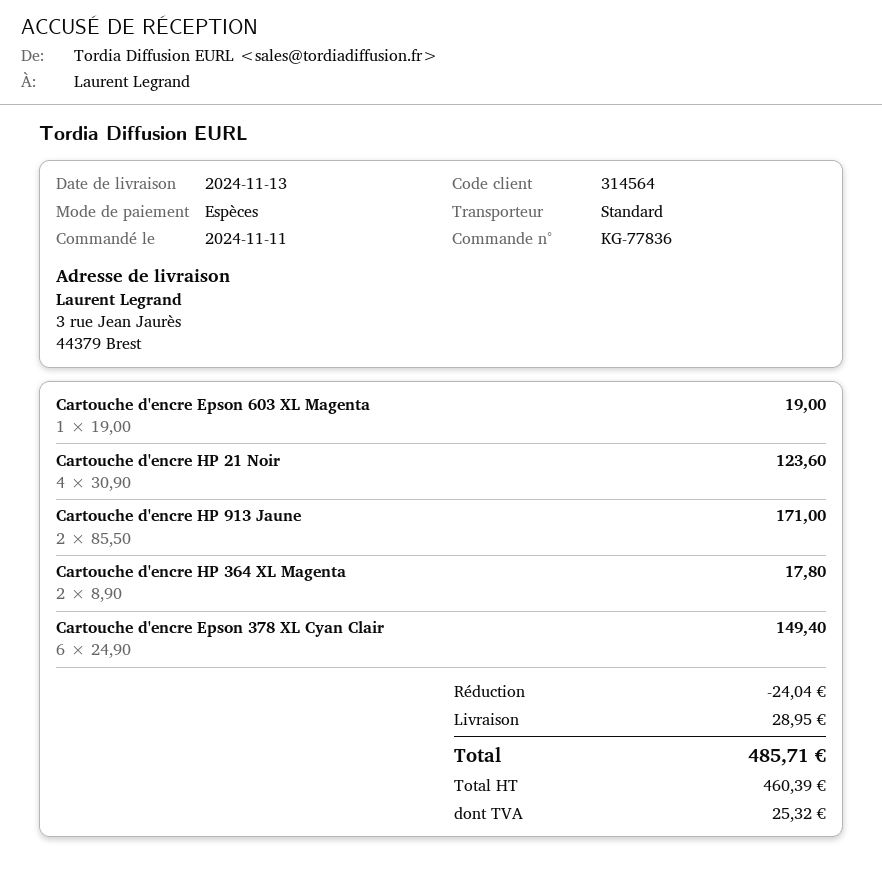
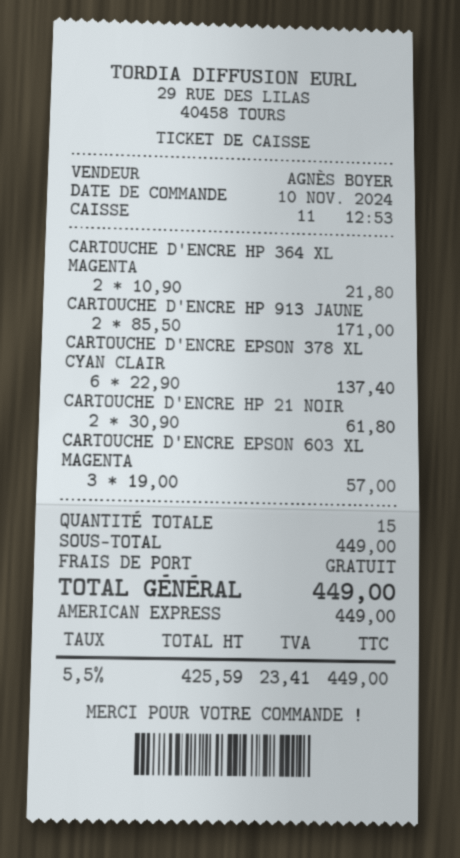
order date: 2024-11-11 -> 2024-11-10
payment method: cash -> American Express
Cartouche d'encre Epson 603 XL Magenta: 1 x 19.00 = 19.00 -> 3 x 19.00 = 57.00
Cartouche d'encre HP 21 Noir: 4 x 30.90 = 123.60 -> 2 x 30.90 = 61.80
Cartouche d'encre HP 364 XL Magenta: 2 x 8.90 = 17.80 -> 2 x 10.90 = 21.80
Cartouche d'encre Epson 378 XL Cyan Clair: 6 x 24.90 = 149.40 -> 6 x 22.90 = 137.40
discount: 24.04 -> none
shipping: 28.95 -> 0.00
net: 460.39 -> 425.59
tax: 25.32 -> 23.41
total: 485.71 -> 449.00

